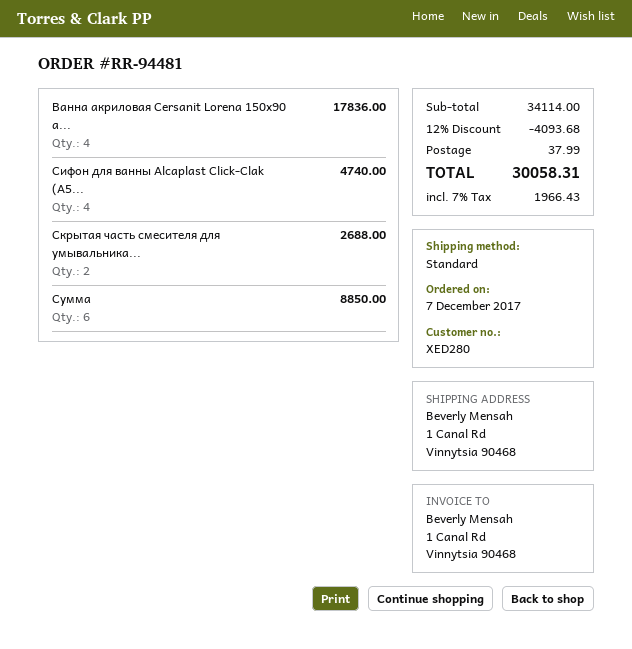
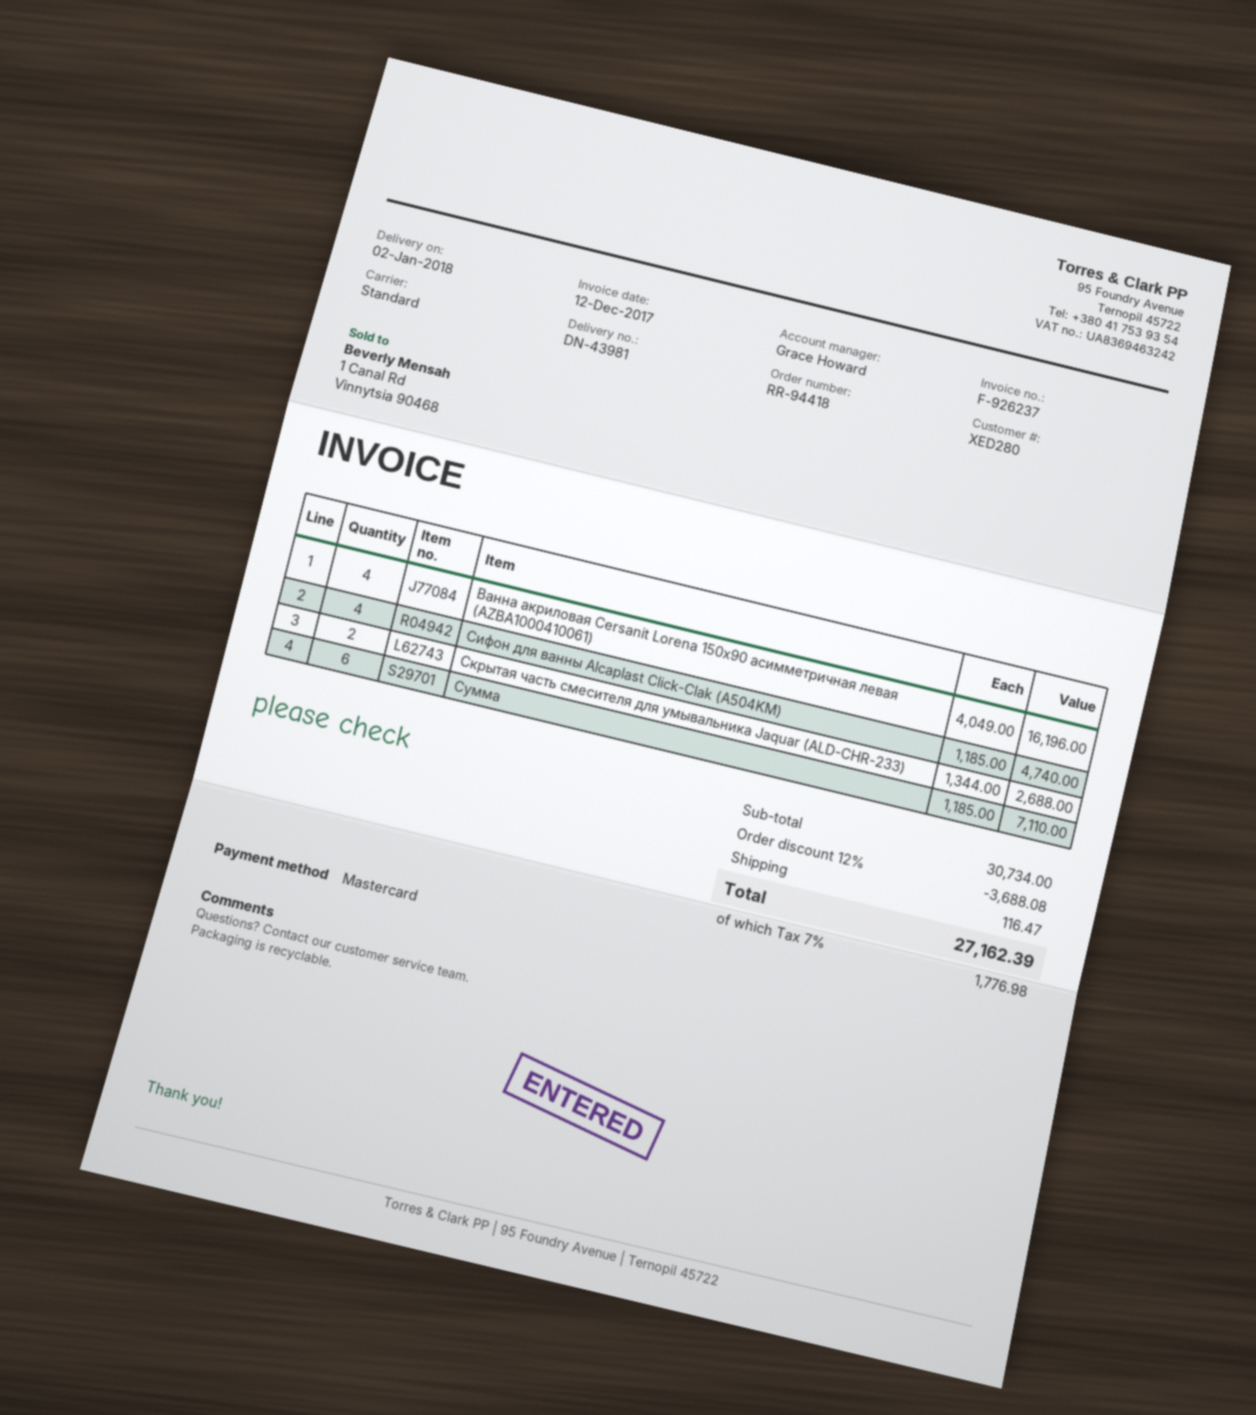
order number: RR-94481 -> RR-94418
Ванна акриловая Cersanit Lorena 150x90 а...: 4 for 17836.00 -> 4 for 16196.00
Сумма: 6 for 8850.00 -> 6 for 7110.00
subtotal: 34114.00 -> 30734.00
discount: 12% = 4093.68 -> 12% = 3688.08
shipping: 37.99 -> 116.47
tax: 7% = 1966.43 -> 7% = 1776.98
total: 30058.31 -> 27162.39

